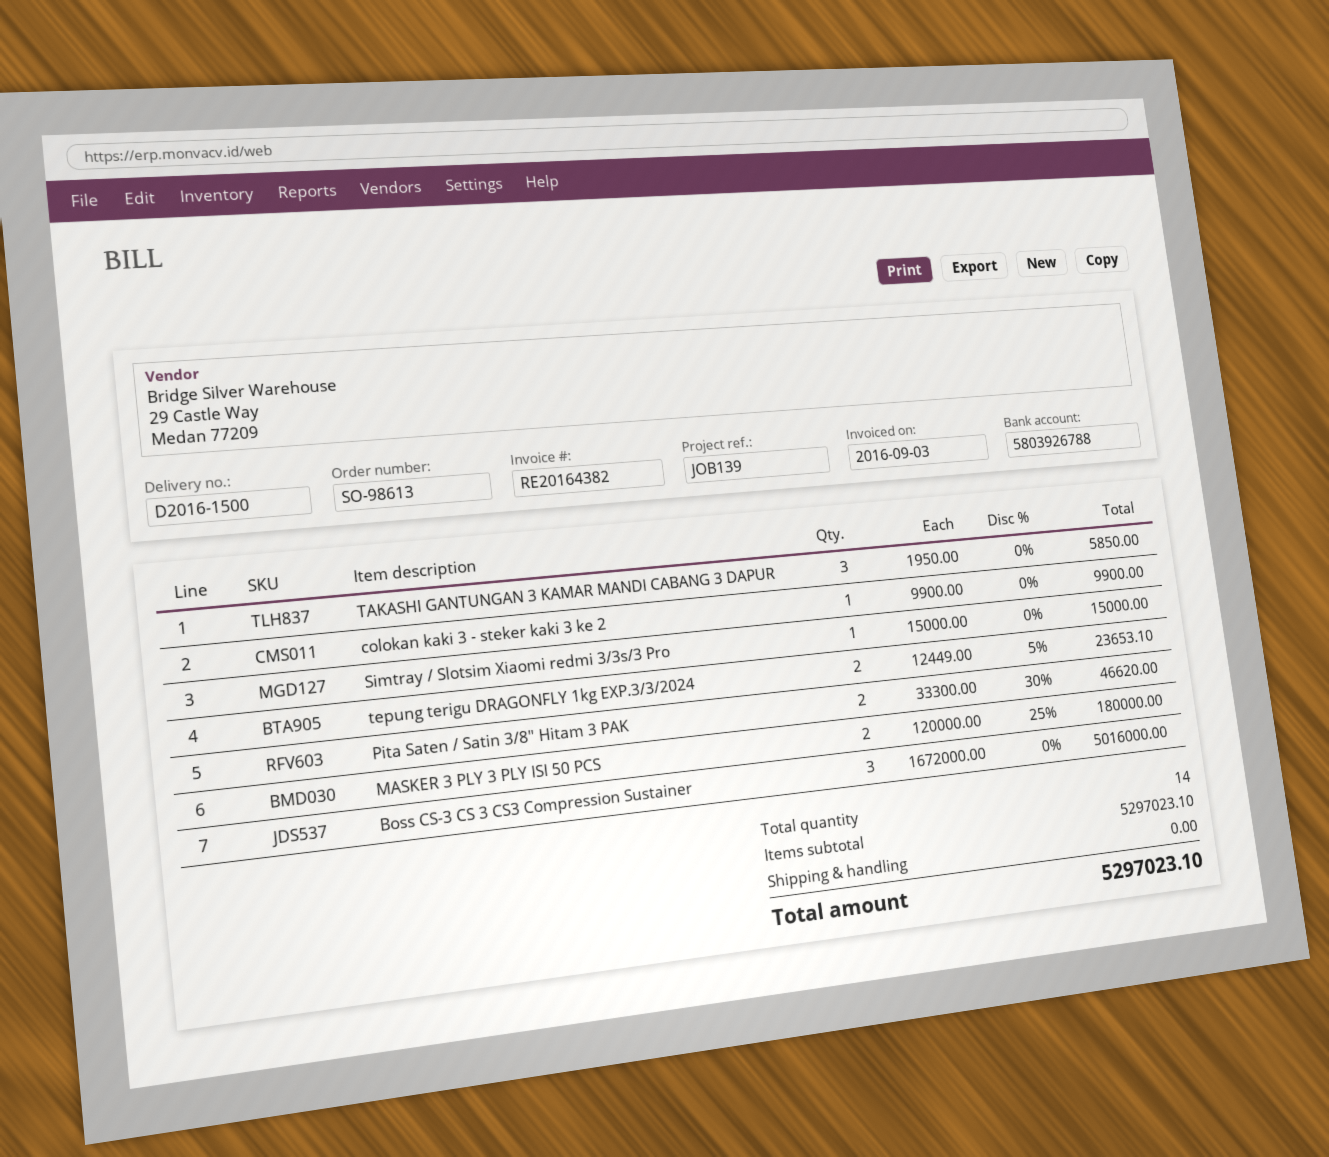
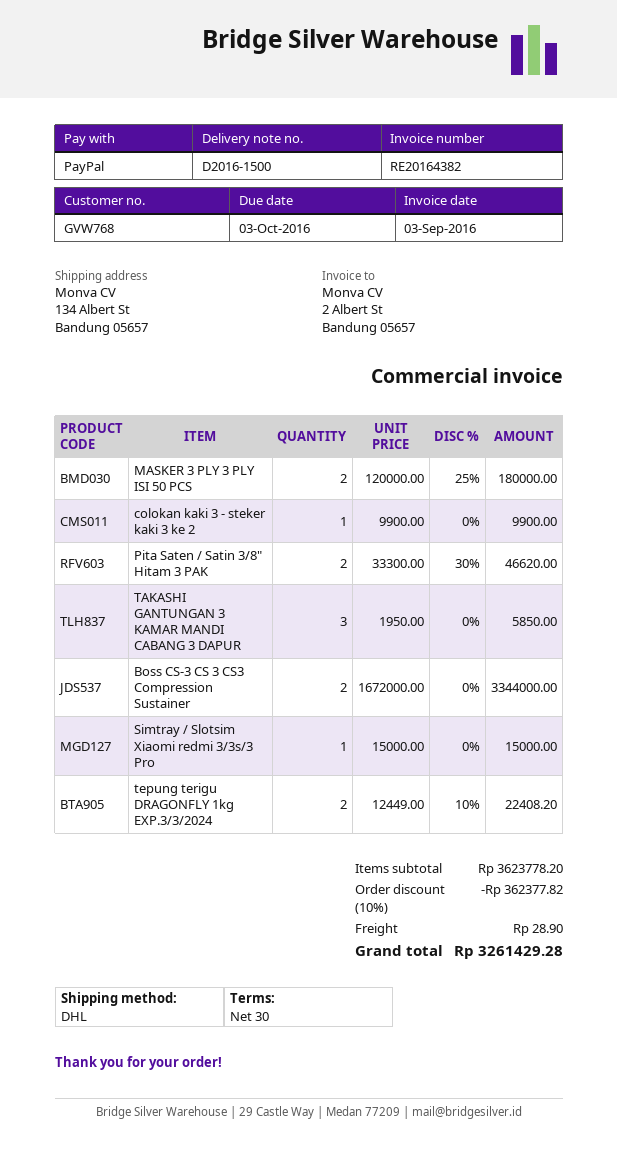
tepung terigu DRAGONFLY 1kg EXP.3/3/2024: 2 x 12449.00 - 5% = 23653.10 -> 2 x 12449.00 - 10% = 22408.20
Boss CS-3 CS 3 CS3 Compression Sustainer: 3 x 1672000.00 = 5016000.00 -> 2 x 1672000.00 = 3344000.00
subtotal: 5297023.10 -> 3623778.20
discount: none -> 10% = 362377.82
shipping: 0.00 -> 28.90
total: 5297023.10 -> 3261429.28

